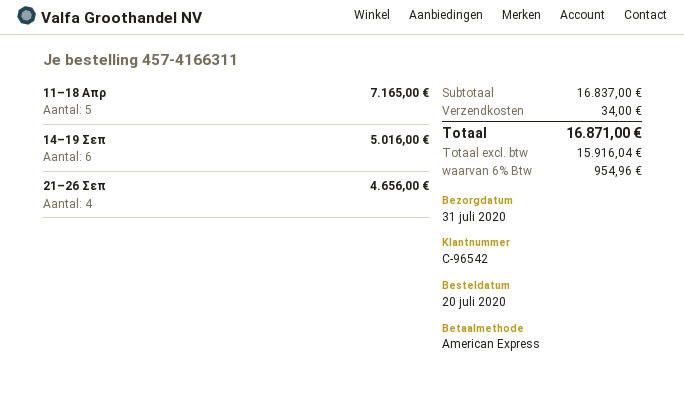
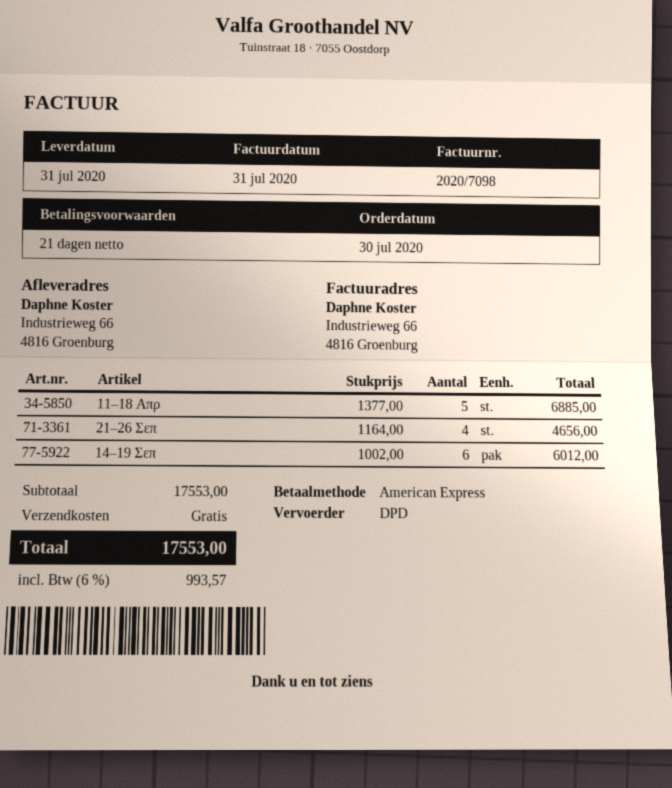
order date: 2020-07-20 -> 2020-07-30
11–18 Απρ: 5 for 7165.00 -> 5 for 6885.00
14–19 Σεπ: 6 for 5016.00 -> 6 for 6012.00
subtotal: 16837.00 -> 17553.00
shipping: 34.00 -> 0.00
tax: 6% = 954.96 -> 6% = 993.57
total: 16871.00 -> 17553.00

